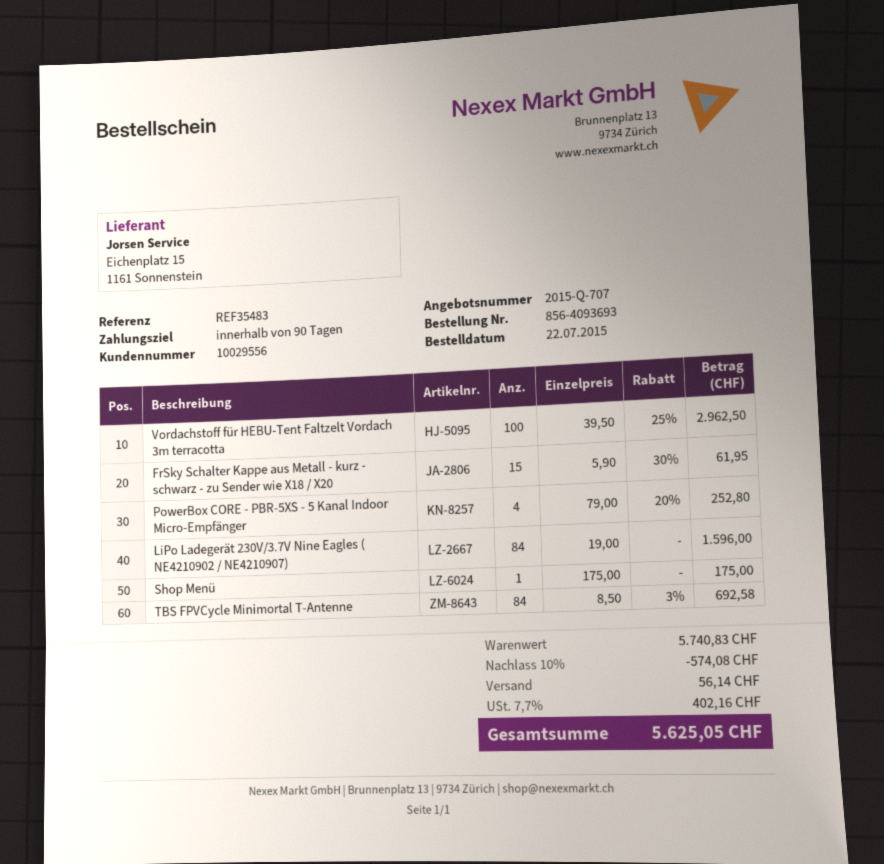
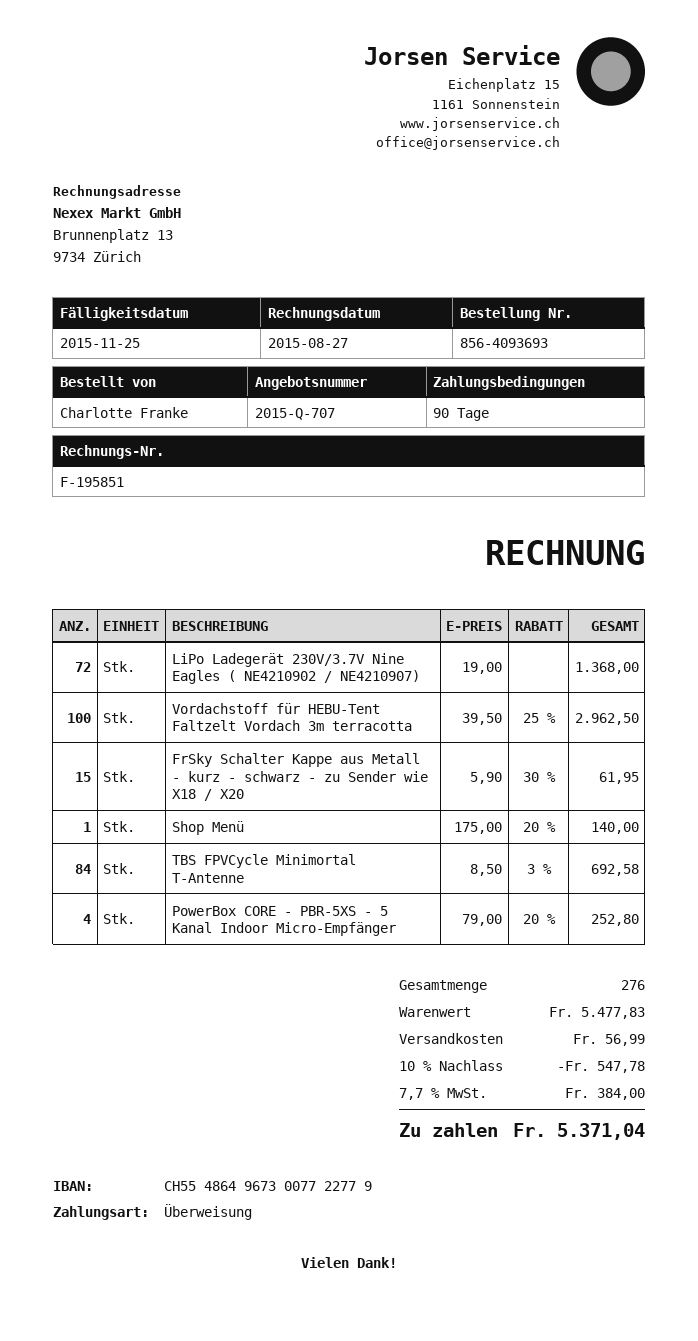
LiPo Ladegerät 230V/3.7V Nine Eagles ( NE4210902 / NE4210907): 84 x 19.00 = 1596.00 -> 72 x 19.00 = 1368.00
Shop Menü: 1 x 175.00 = 175.00 -> 1 x 175.00 - 20% = 140.00
subtotal: 5740.83 -> 5477.83
discount: 10% = 574.08 -> 10% = 547.78
shipping: 56.14 -> 56.99
tax: 7.7% = 402.16 -> 7.7% = 384.00
total: 5625.05 -> 5371.04

